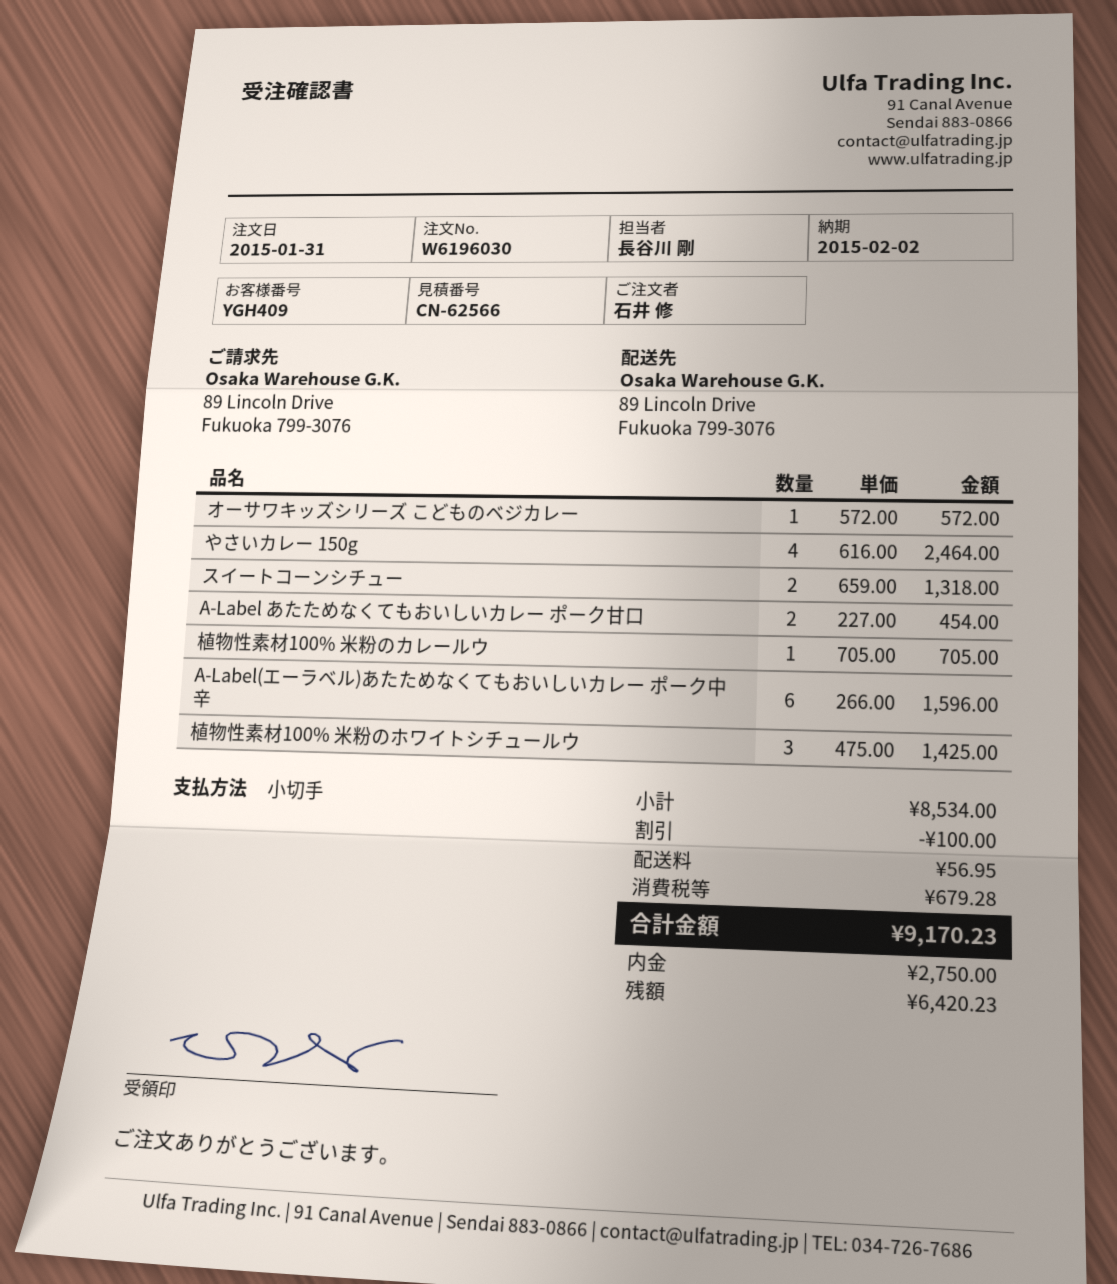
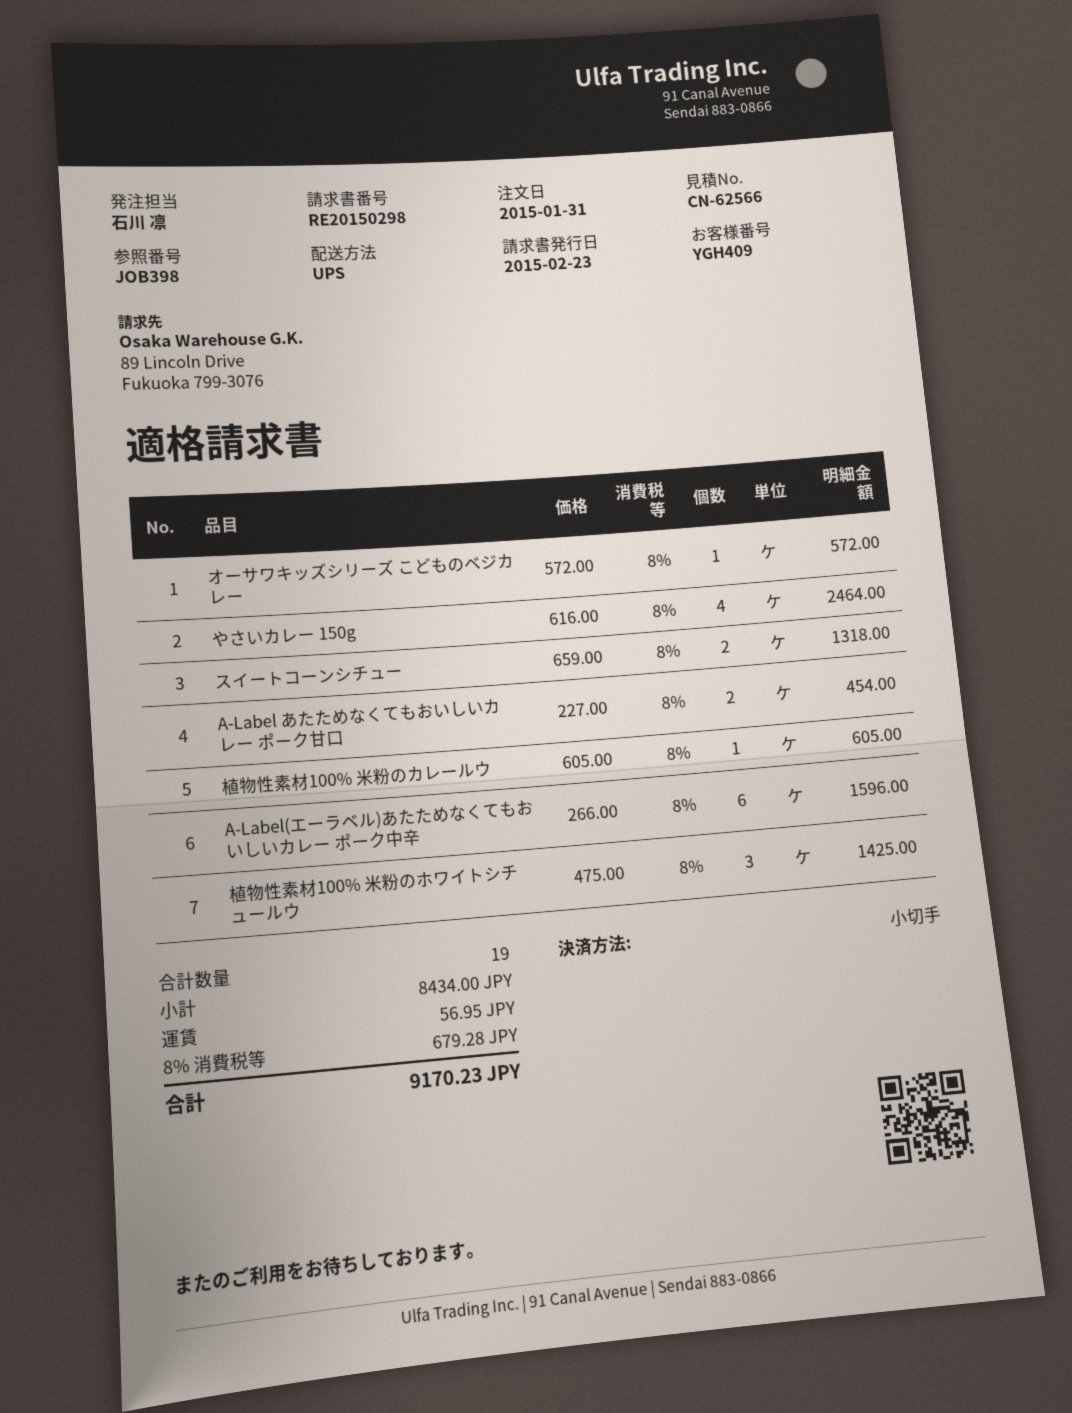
ordered by: 石井 修 -> 石川 凛
植物性素材100% 米粉のカレールウ: 1 x 705.00 = 705.00 -> 1 x 605.00 = 605.00
subtotal: 8534.00 -> 8434.00
discount: 100.00 -> none

